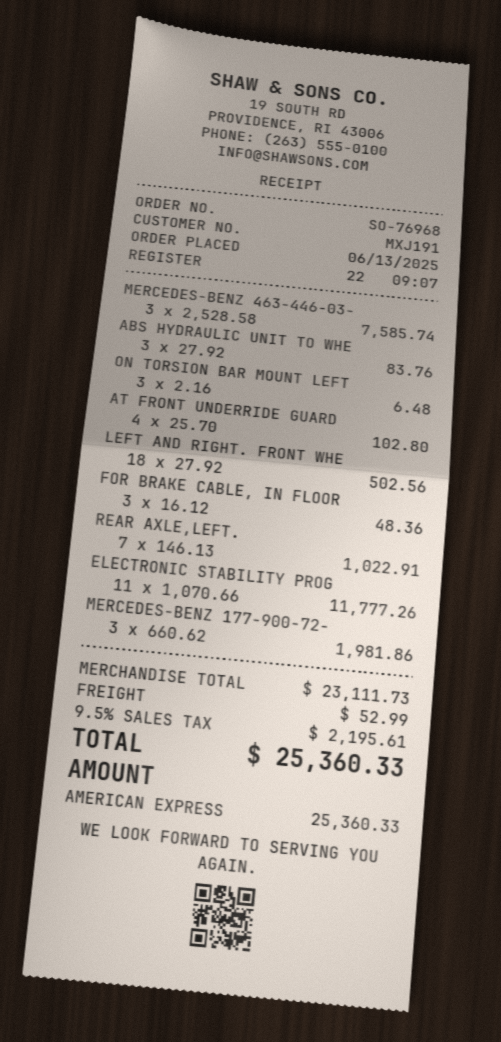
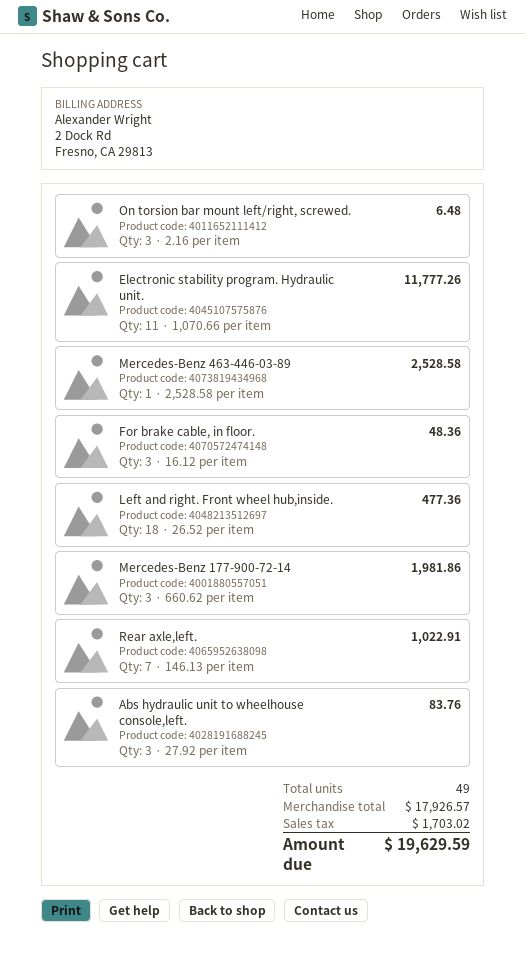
MERCEDES-BENZ 463-446-03-: 3 x 2528.58 = 7585.74 -> 1 x 2528.58 = 2528.58
AT FRONT UNDERRIDE GUARD: 4 x 25.70 = 102.80 -> none
LEFT AND RIGHT. FRONT WHE: 18 x 27.92 = 502.56 -> 18 x 26.52 = 477.36
subtotal: 23111.73 -> 17926.57
shipping: 52.99 -> none
tax: 2195.61 -> 1703.02
total: 25360.33 -> 19629.59

